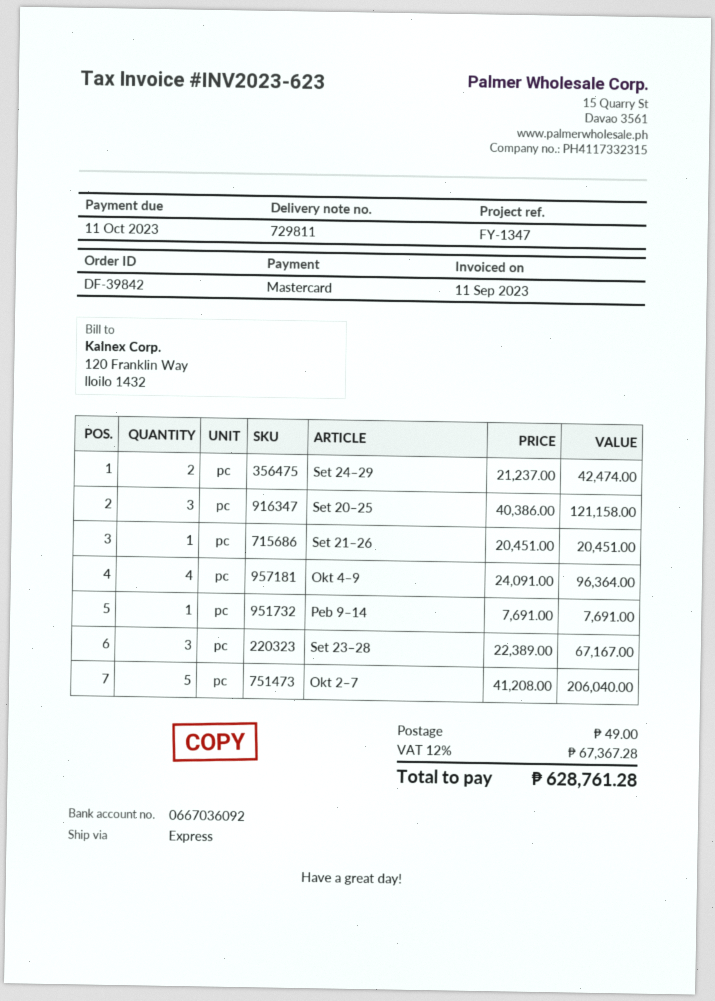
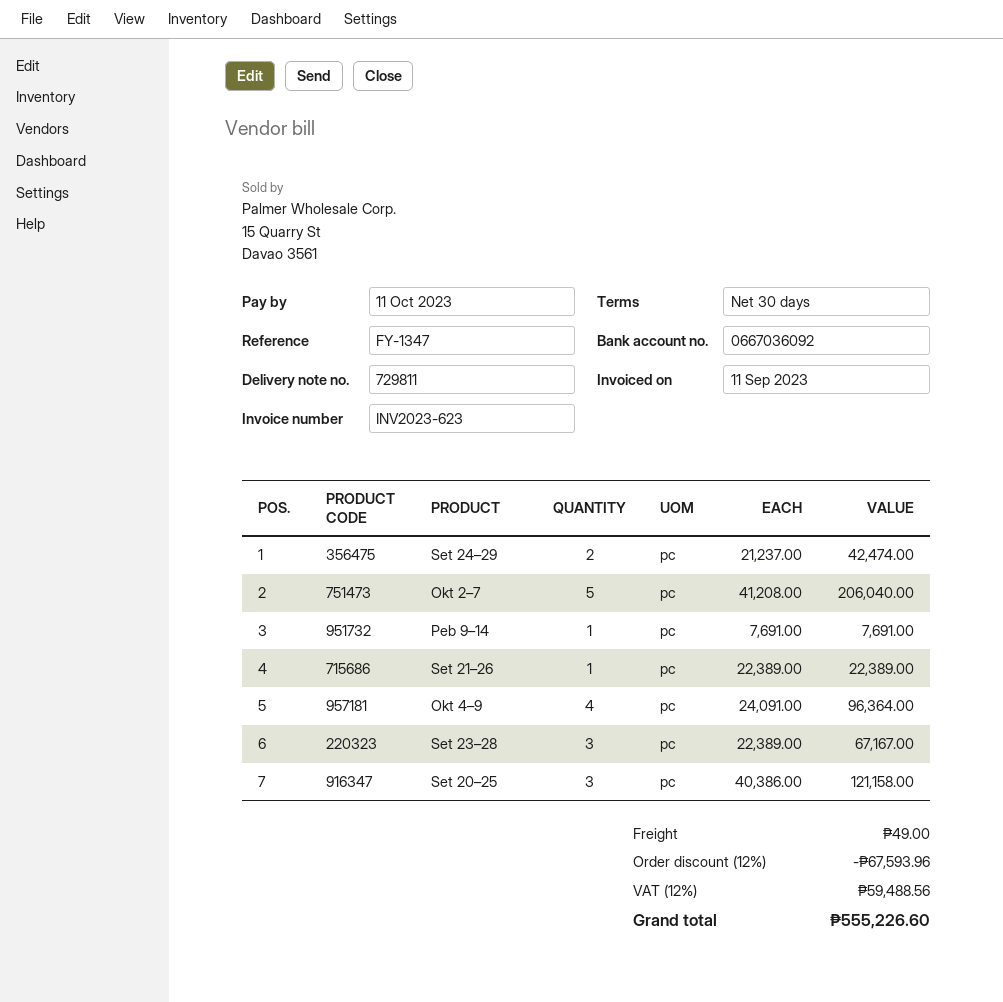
Set 21–26: 1 x 20451.00 = 20451.00 -> 1 x 22389.00 = 22389.00
discount: none -> 12% = 67593.96
tax: 12% = 67367.28 -> 12% = 59488.56
total: 628761.28 -> 555226.60

